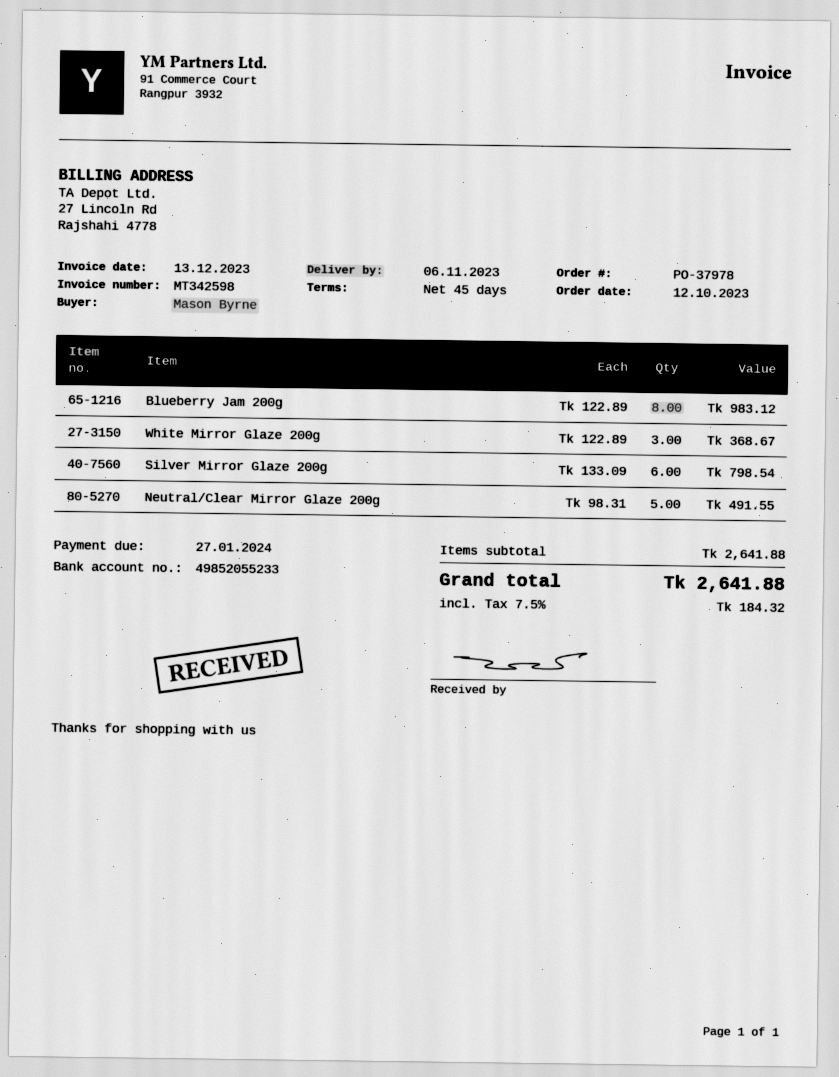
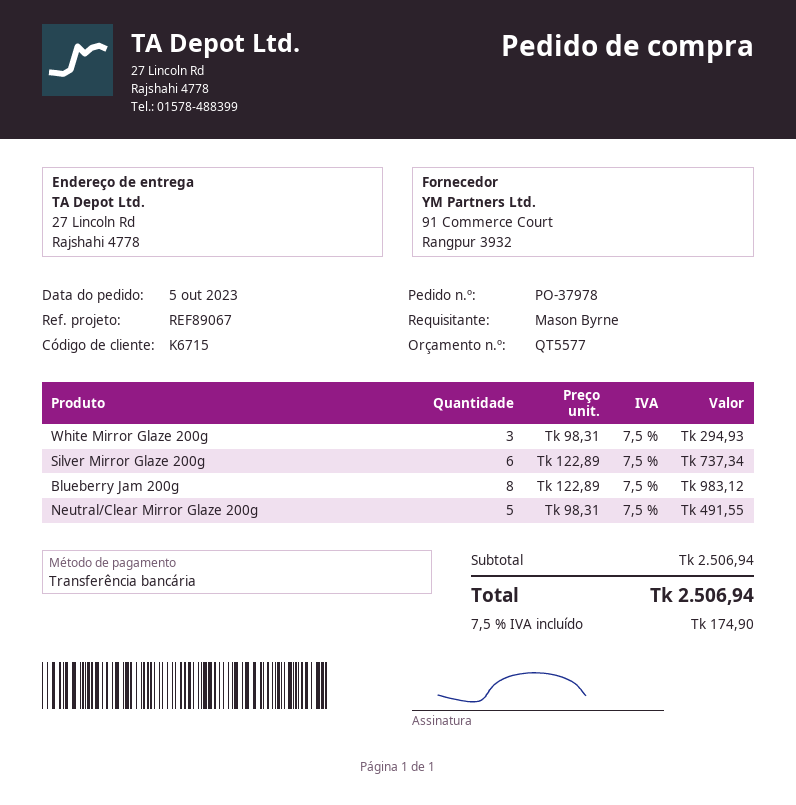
order date: 2023-10-12 -> 2023-10-05
White Mirror Glaze 200g: 3 x 122.89 = 368.67 -> 3 x 98.31 = 294.93
Silver Mirror Glaze 200g: 6 x 133.09 = 798.54 -> 6 x 122.89 = 737.34
subtotal: 2641.88 -> 2506.94
tax: 7.5% = 184.32 -> 7.5% = 174.90
total: 2641.88 -> 2506.94

